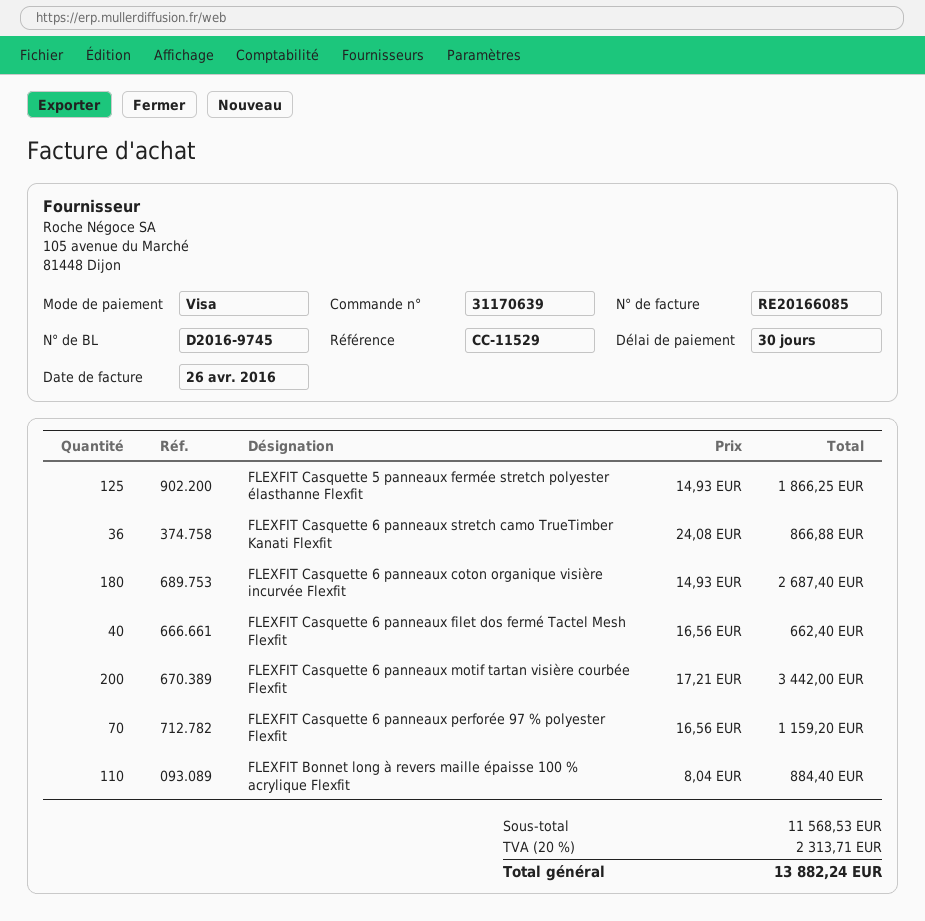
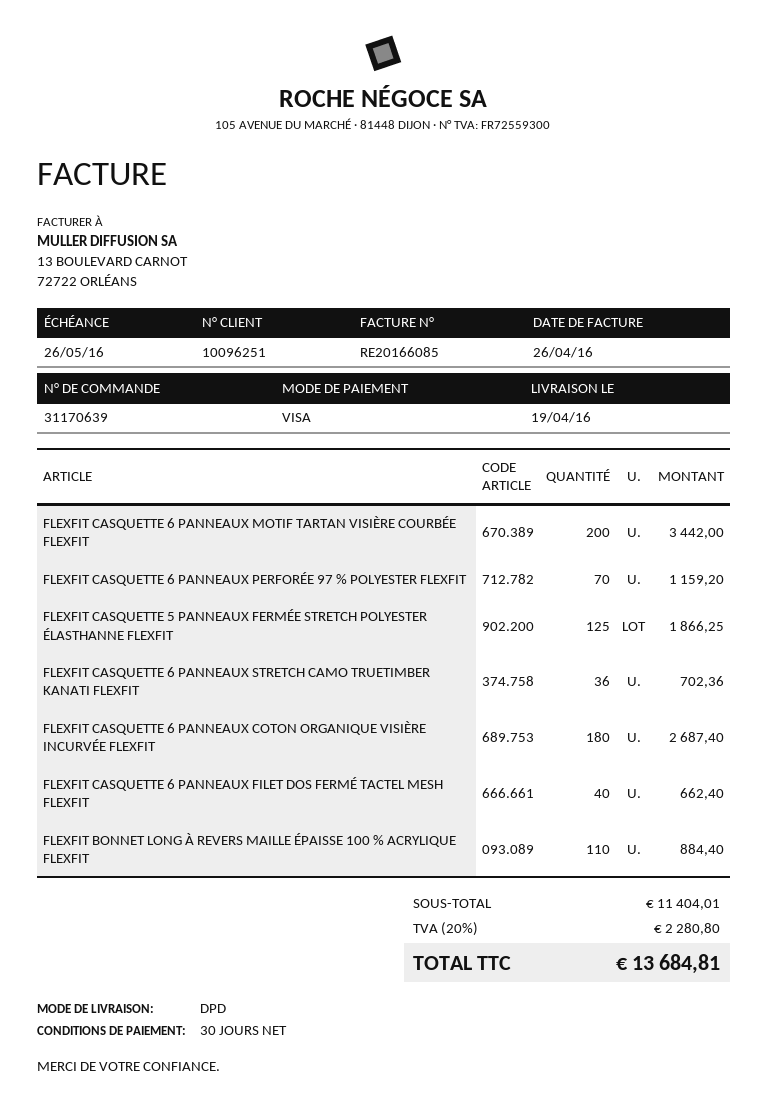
FLEXFIT Casquette 6 panneaux stretch camo TrueTimber Kanati Flexfit: 36 for 866.88 -> 36 for 702.36
subtotal: 11568.53 -> 11404.01
tax: 20% = 2313.71 -> 20% = 2280.80
total: 13882.24 -> 13684.81

